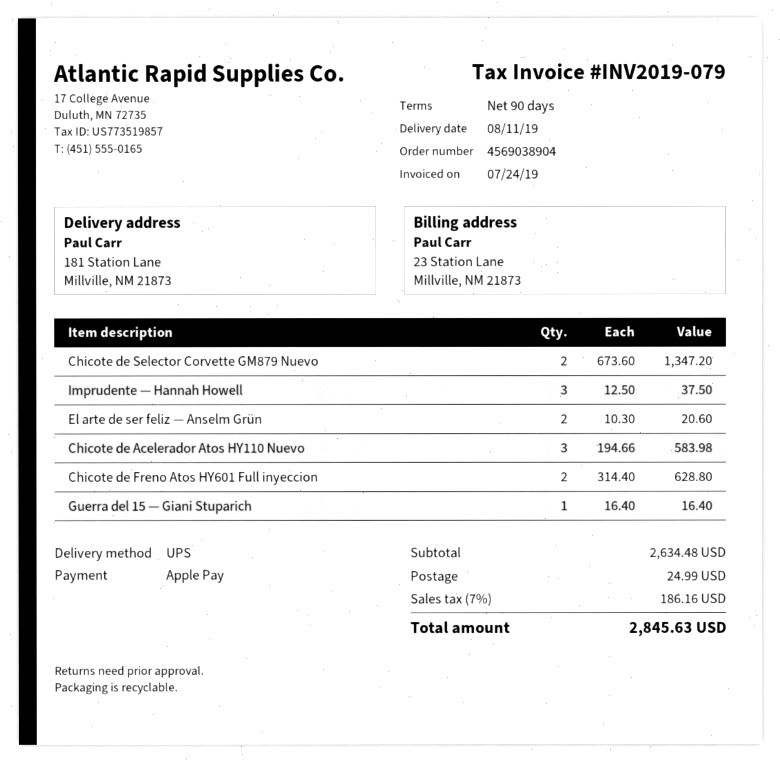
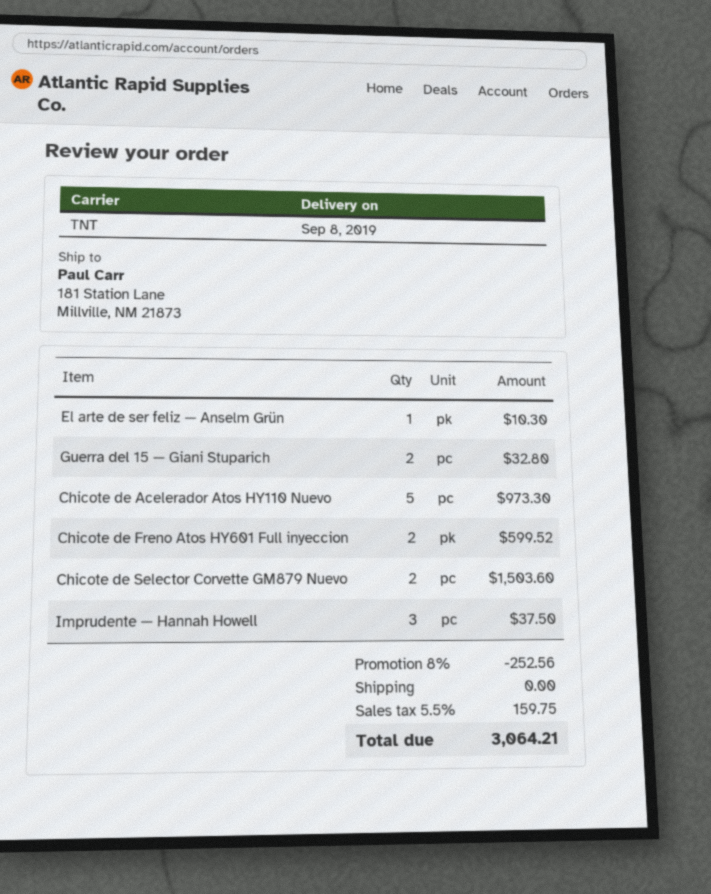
delivery date: 2019-08-11 -> 2019-09-08
shipping method: UPS -> TNT
Chicote de Selector Corvette GM879 Nuevo: 2 for 1347.20 -> 2 for 1503.60
El arte de ser feliz — Anselm Grün: 2 for 20.60 -> 1 for 10.30
Chicote de Acelerador Atos HY110 Nuevo: 3 for 583.98 -> 5 for 973.30
Chicote de Freno Atos HY601 Full inyeccion: 2 for 628.80 -> 2 for 599.52
Guerra del 15 — Giani Stuparich: 1 for 16.40 -> 2 for 32.80
discount: none -> 8% = 252.56
shipping: 24.99 -> 0.00
tax: 7% = 186.16 -> 5.5% = 159.75
total: 2845.63 -> 3064.21

